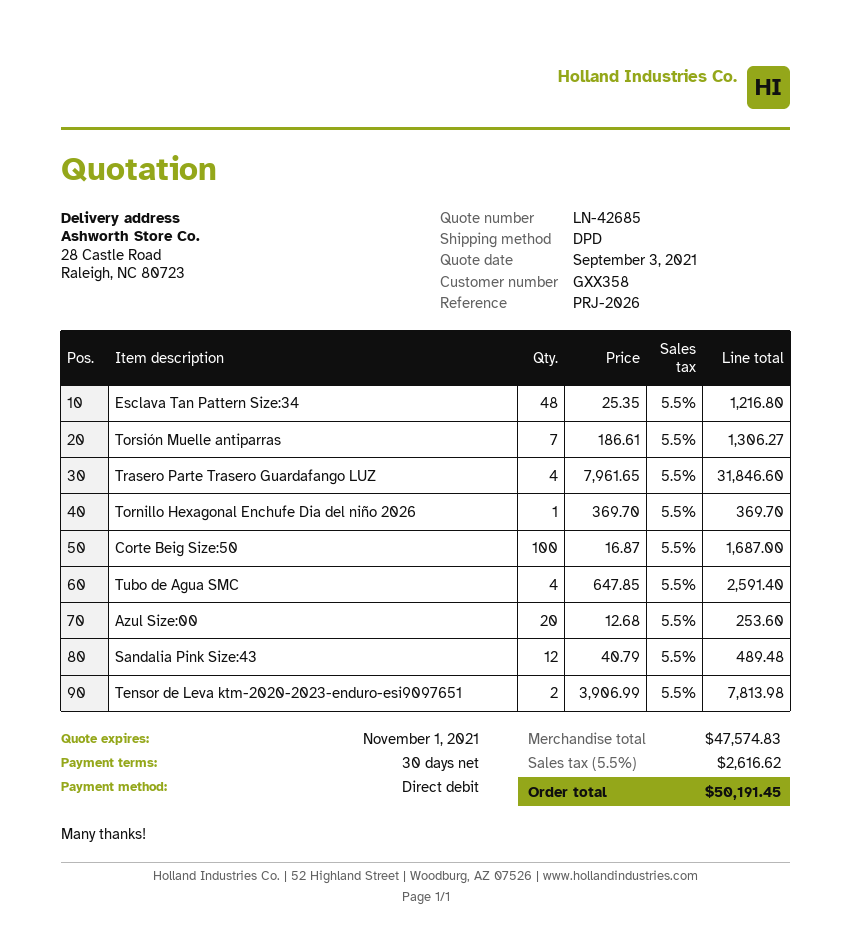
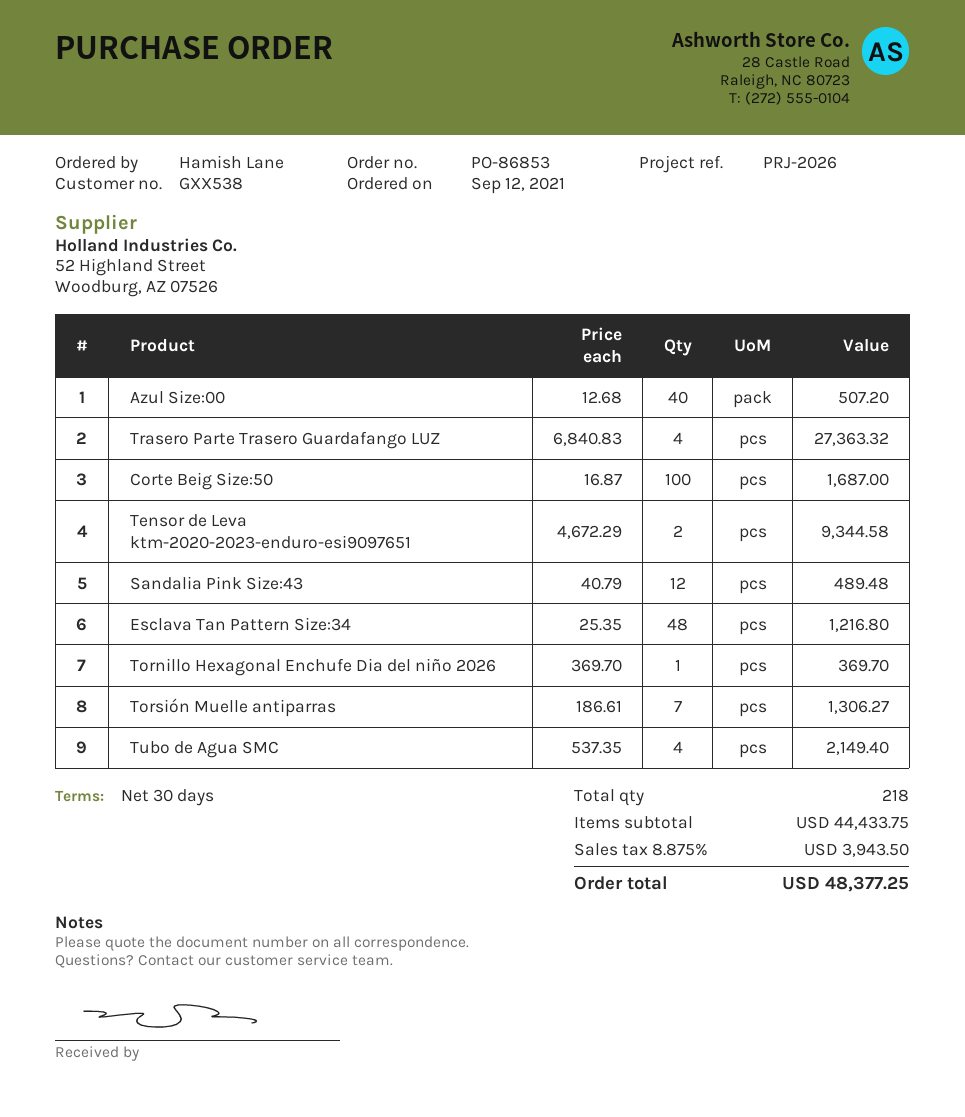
customer number: GXX358 -> GXX538
Trasero Parte Trasero Guardafango LUZ: 4 x 7961.65 = 31846.60 -> 4 x 6840.83 = 27363.32
Tubo de Agua SMC: 4 x 647.85 = 2591.40 -> 4 x 537.35 = 2149.40
Azul Size:00: 20 x 12.68 = 253.60 -> 40 x 12.68 = 507.20
Tensor de Leva ktm-2020-2023-enduro-esi9097651: 2 x 3906.99 = 7813.98 -> 2 x 4672.29 = 9344.58
subtotal: 47574.83 -> 44433.75
tax: 5.5% = 2616.62 -> 8.875% = 3943.50
total: 50191.45 -> 48377.25

